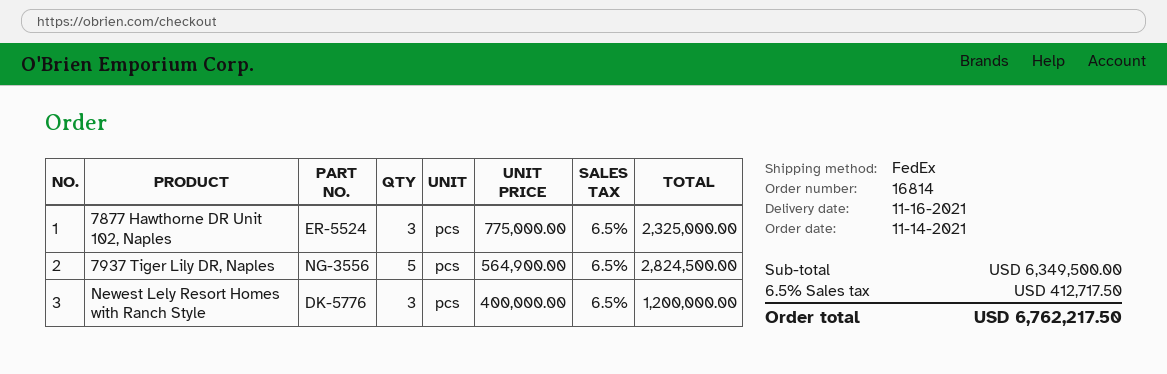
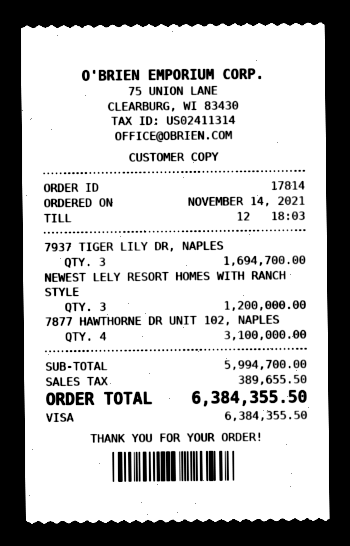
order number: 16814 -> 17814
7877 Hawthorne DR Unit 102, Naples: 3 for 2325000.00 -> 4 for 3100000.00
7937 Tiger Lily DR, Naples: 5 for 2824500.00 -> 3 for 1694700.00
subtotal: 6349500.00 -> 5994700.00
tax: 412717.50 -> 389655.50
total: 6762217.50 -> 6384355.50

